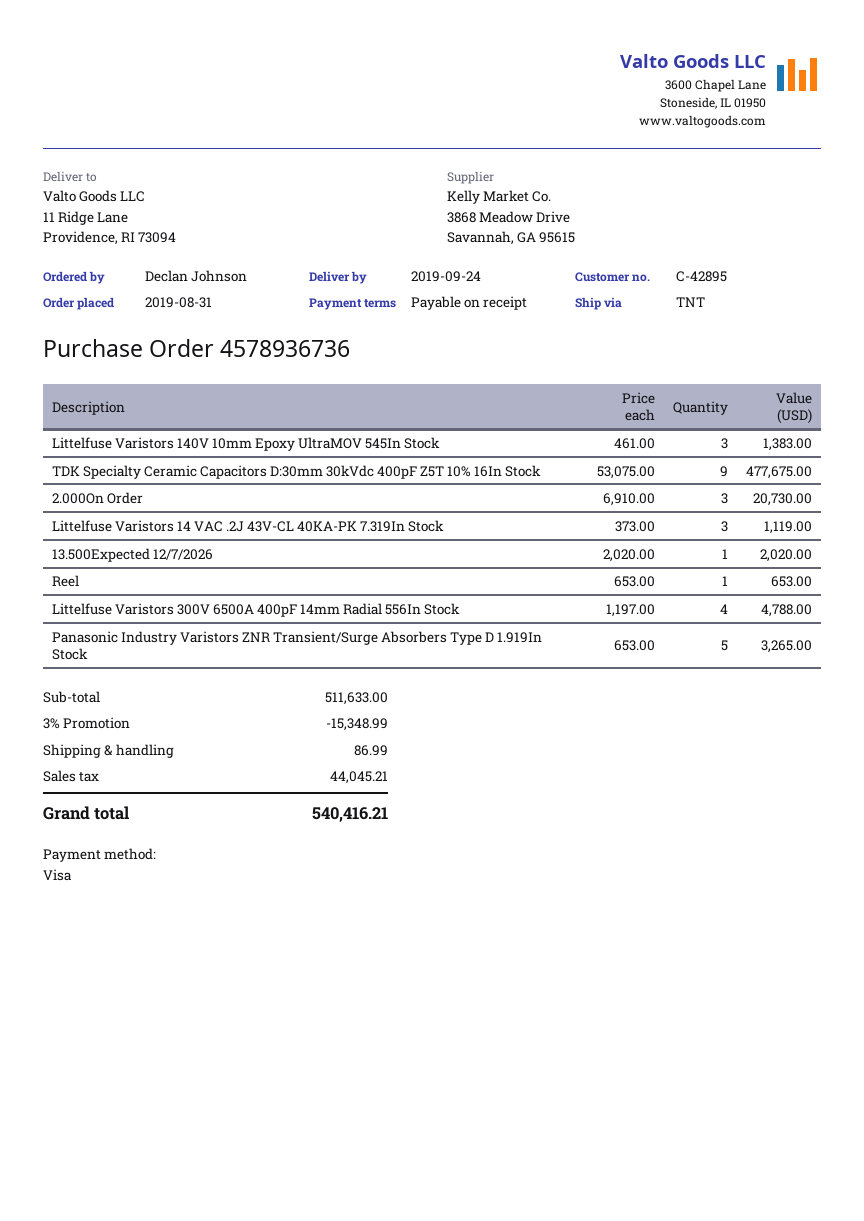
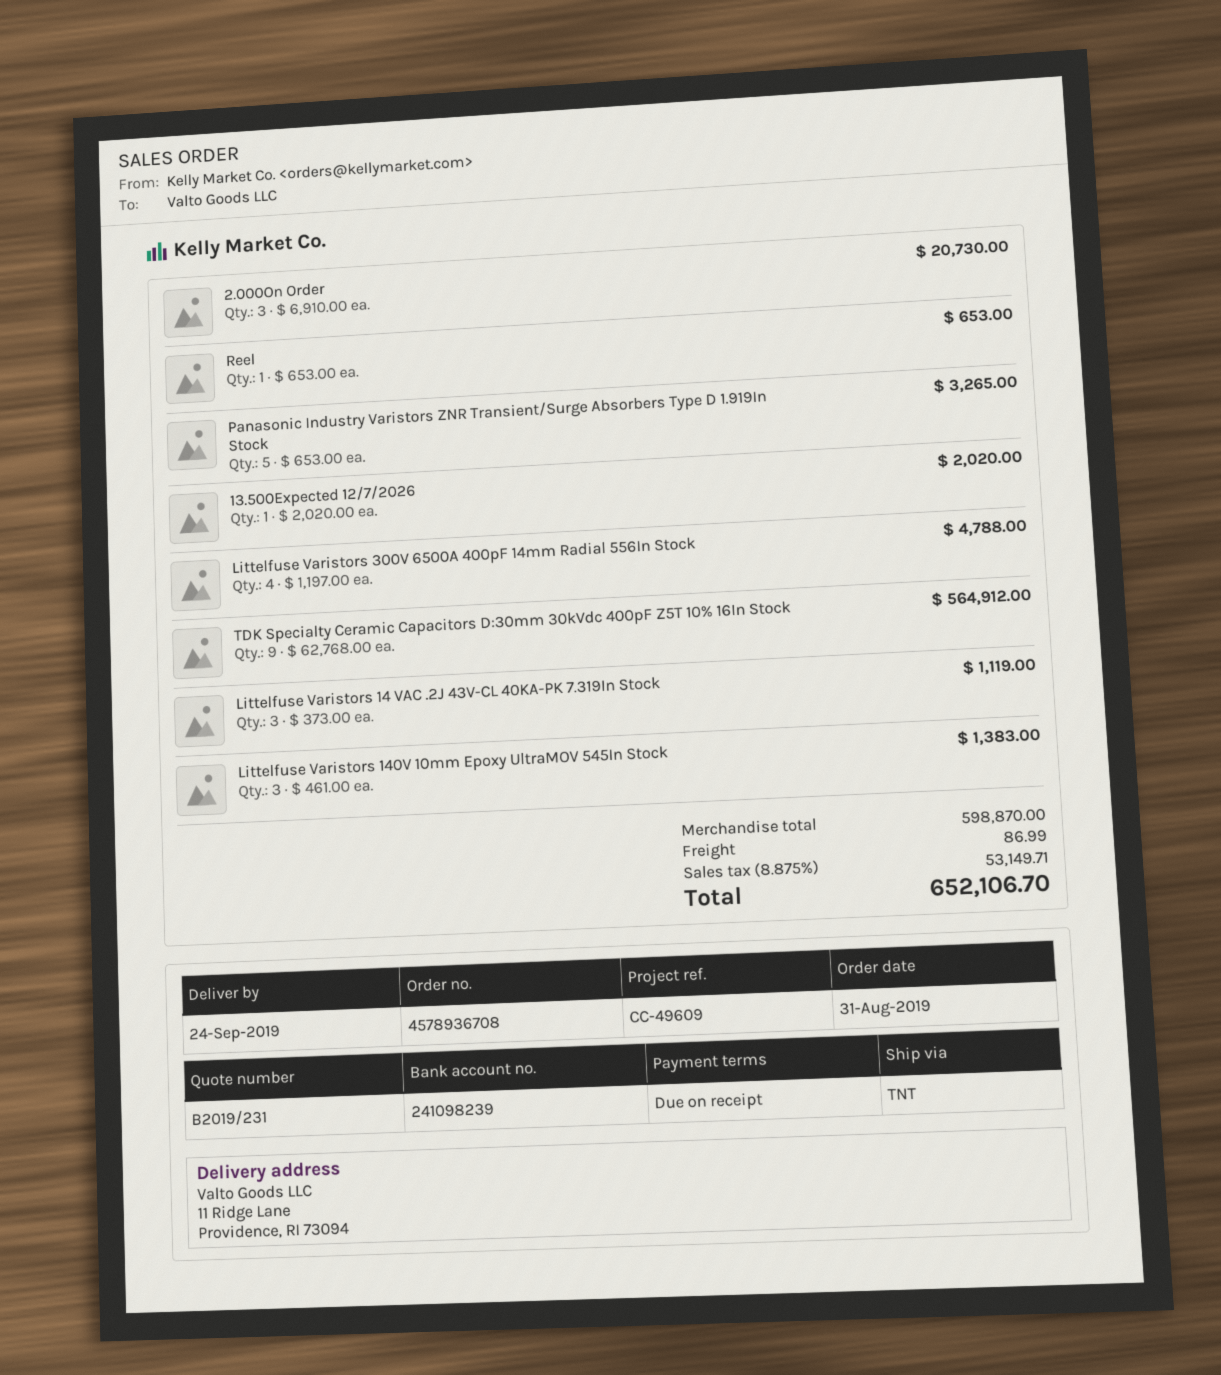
order number: 4578936736 -> 4578936708
TDK Specialty Ceramic Capacitors D:30mm 30kVdc 400pF Z5T 10% 16In Stock: 9 x 53075.00 = 477675.00 -> 9 x 62768.00 = 564912.00
subtotal: 511633.00 -> 598870.00
discount: 3% = 15348.99 -> none
tax: 44045.21 -> 53149.71
total: 540416.21 -> 652106.70

